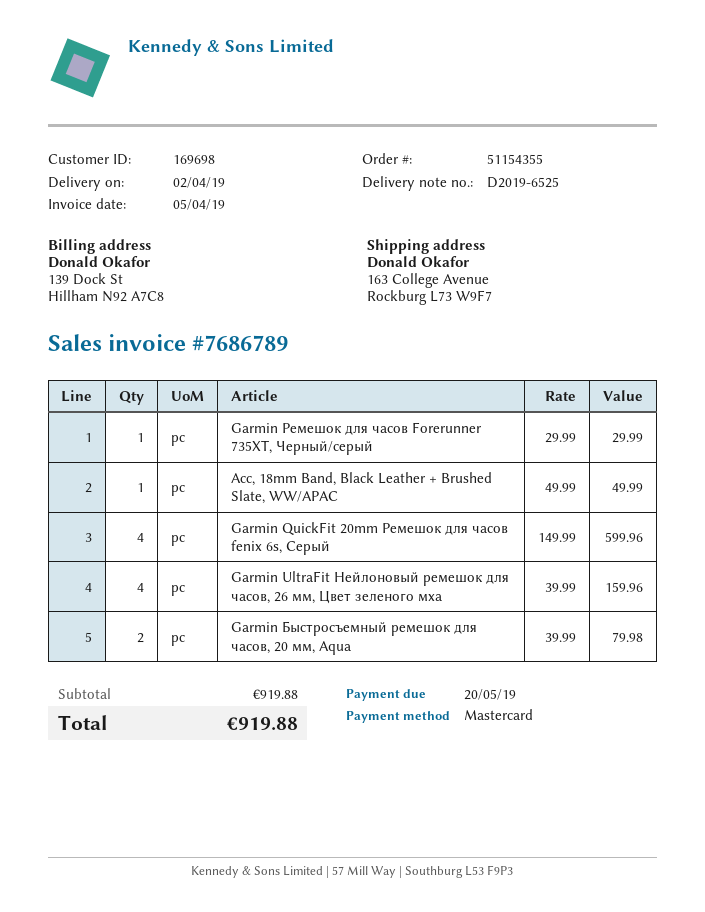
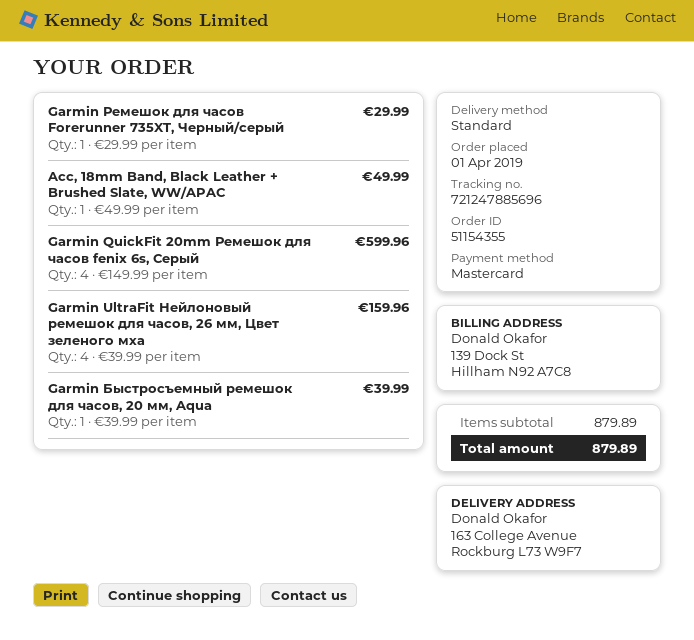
Garmin Быстросъемный ремешок для часов, 20 мм, Aqua: 2 x 39.99 = 79.98 -> 1 x 39.99 = 39.99
subtotal: 919.88 -> 879.89
total: 919.88 -> 879.89

